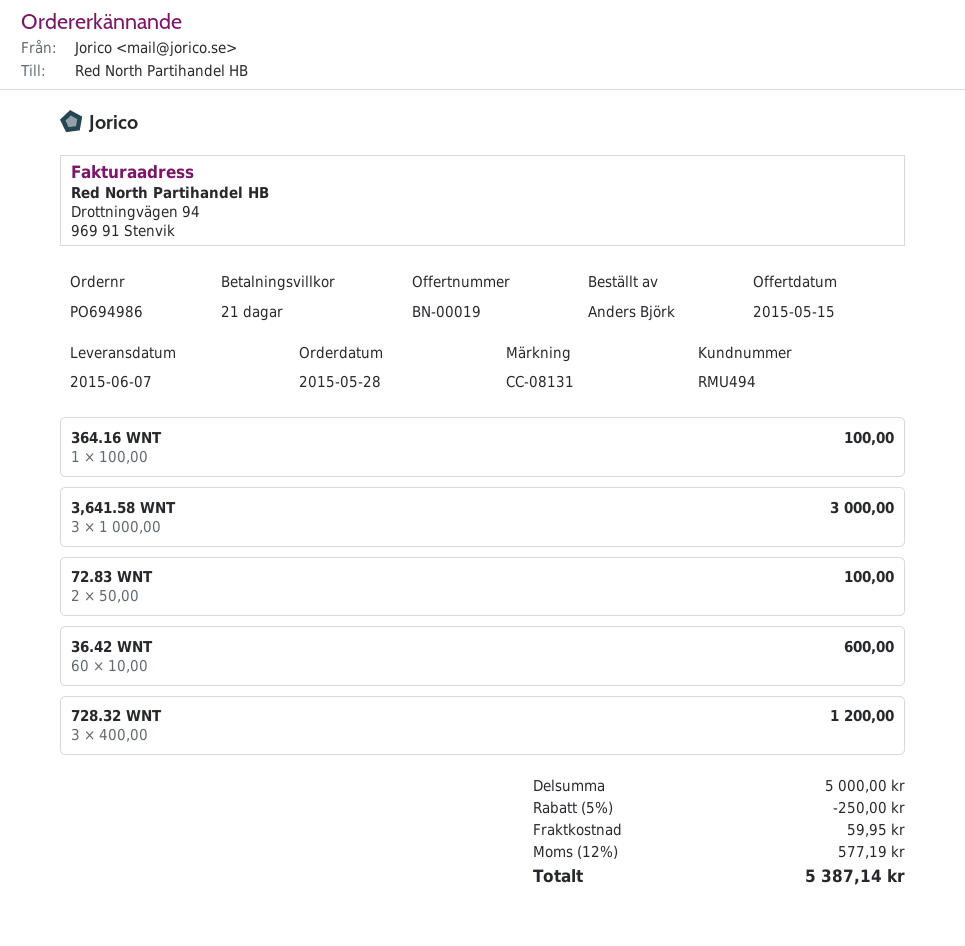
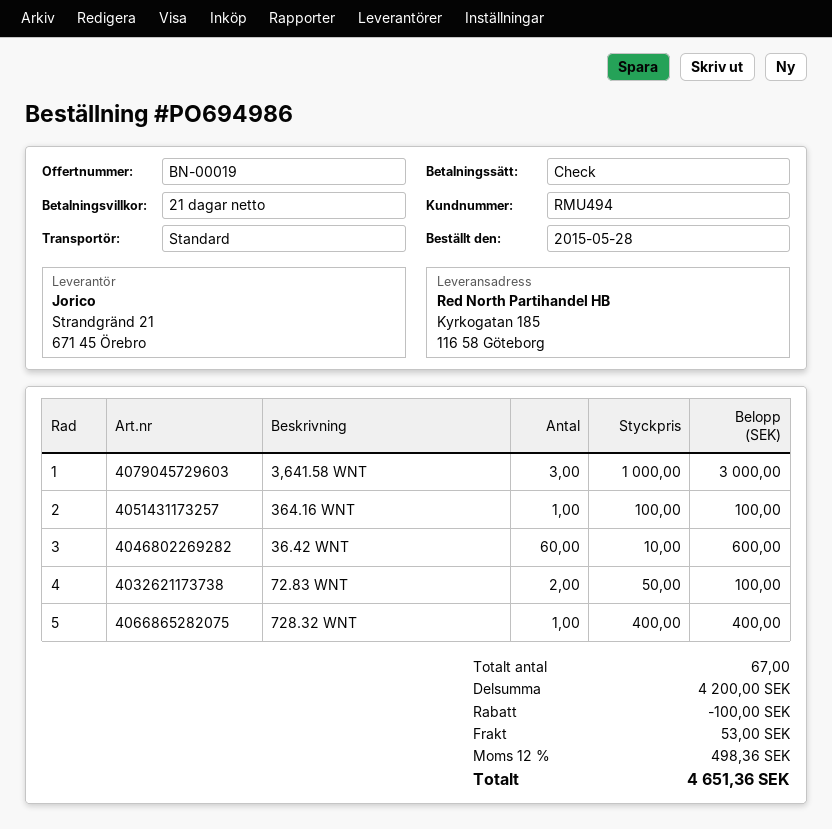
728.32 WNT: 3 x 400.00 = 1200.00 -> 1 x 400.00 = 400.00
subtotal: 5000.00 -> 4200.00
discount: 250.00 -> 100.00
shipping: 59.95 -> 53.00
tax: 12% = 577.19 -> 12% = 498.36
total: 5387.14 -> 4651.36

